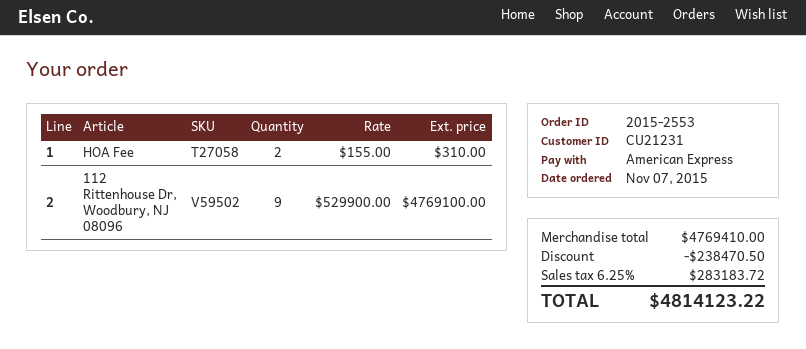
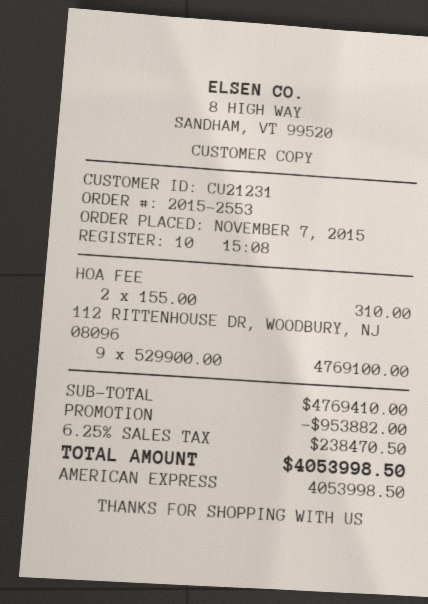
discount: 238470.50 -> 953882.00
tax: 6.25% = 283183.72 -> 6.25% = 238470.50
total: 4814123.22 -> 4053998.50

